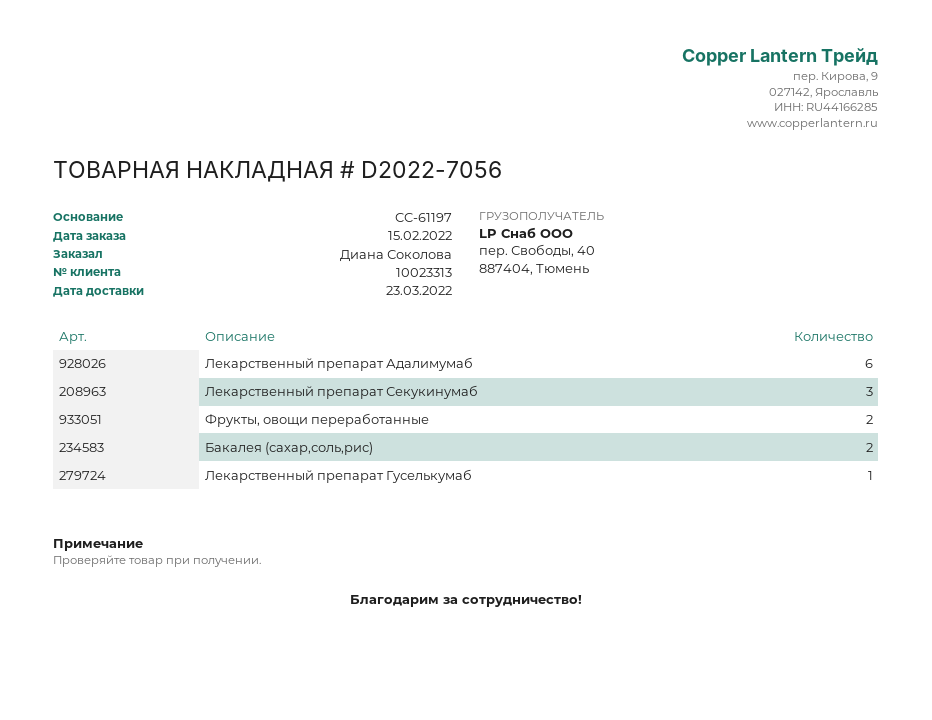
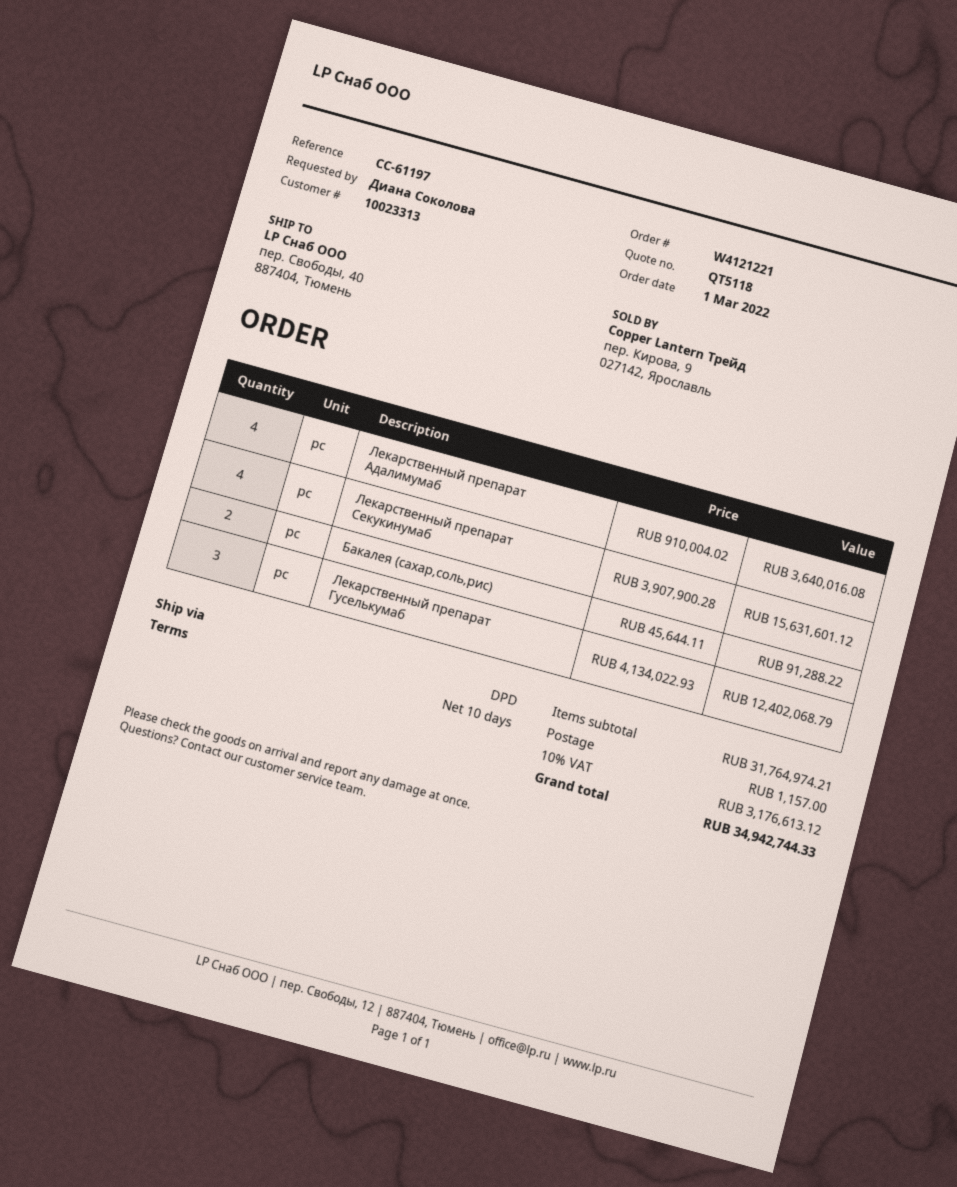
order date: 2022-02-15 -> 2022-03-01
Лекарственный препарат Адалимумаб: 6 -> 4
Лекарственный препарат Секукинумаб: 3 -> 4
Фрукты, овощи переработанные: 2 -> none
Лекарственный препарат Гуселькумаб: 1 -> 3

